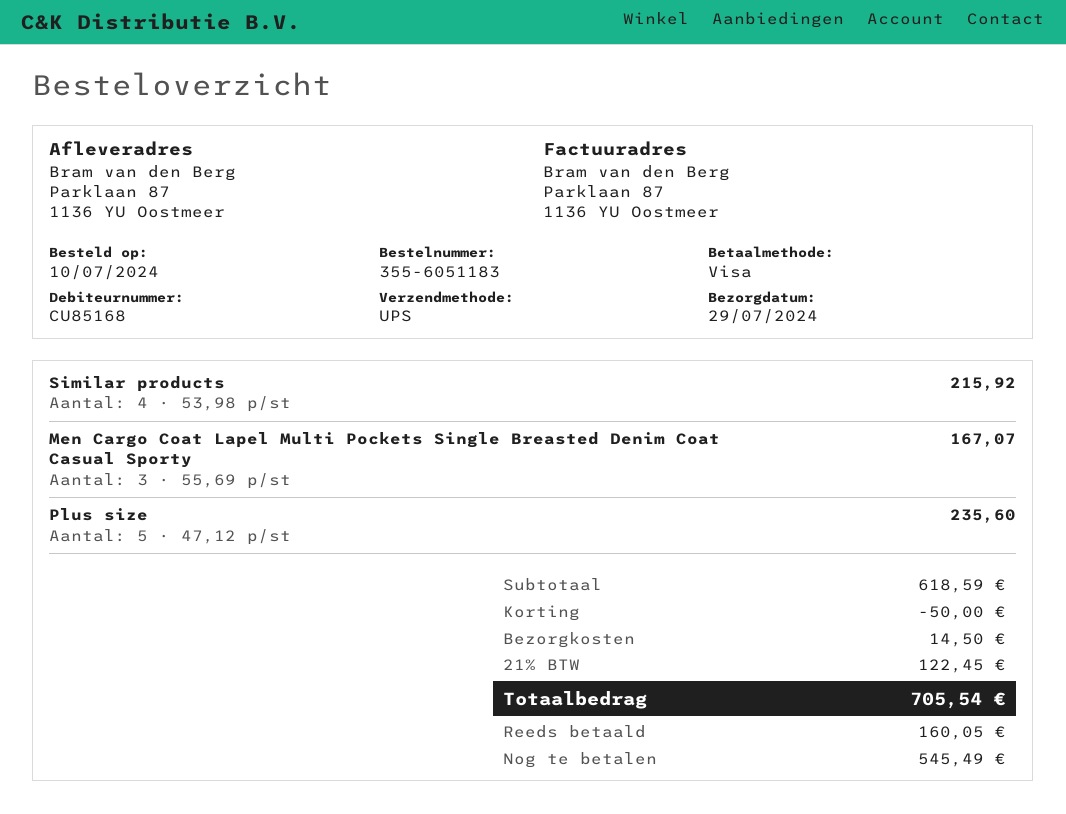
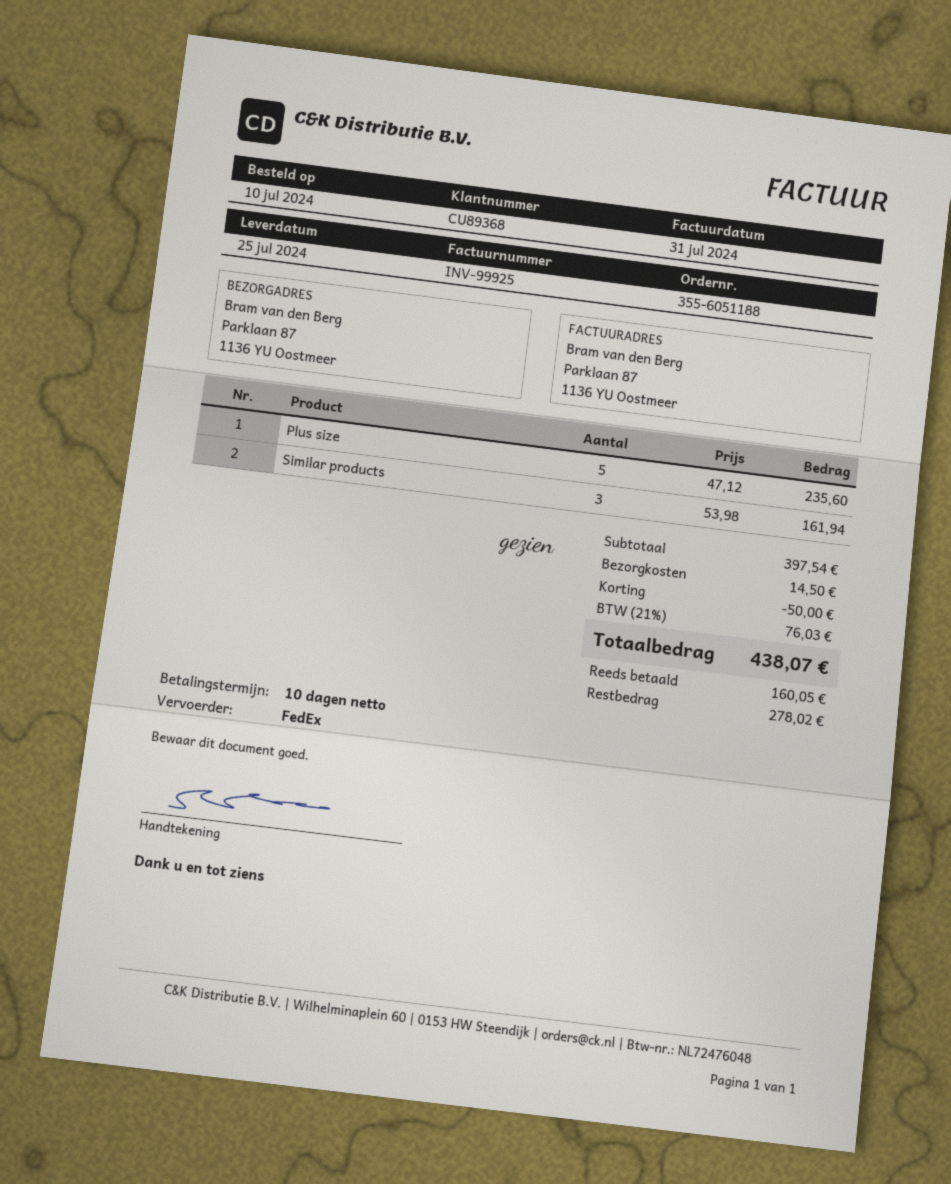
order number: 355-6051183 -> 355-6051188
delivery date: 2024-07-29 -> 2024-07-25
customer number: CU85168 -> CU89368
shipping method: UPS -> FedEx
Similar products: 4 x 53.98 = 215.92 -> 3 x 53.98 = 161.94
Men Cargo Coat Lapel Multi Pockets Single Breasted Denim Coat Casual Sporty: 3 x 55.69 = 167.07 -> none
subtotal: 618.59 -> 397.54
tax: 21% = 122.45 -> 21% = 76.03
total: 705.54 -> 438.07
balance: 545.49 -> 278.02

